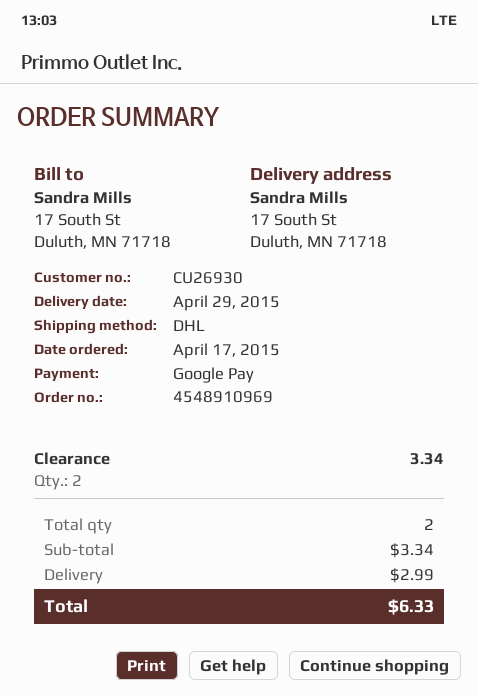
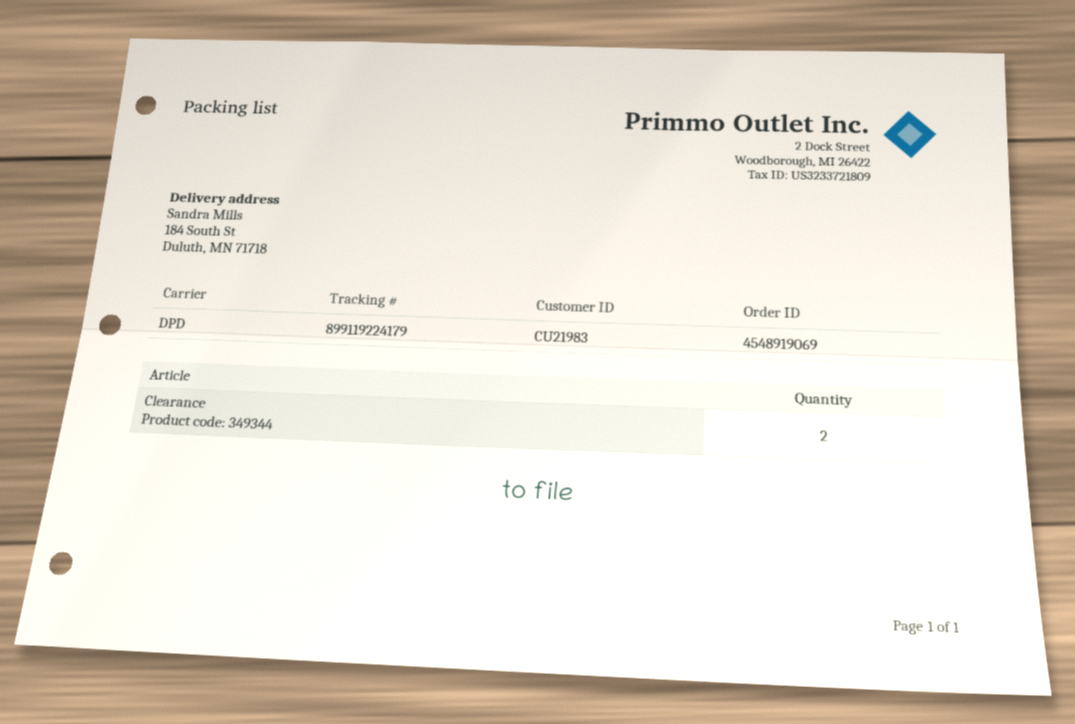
order number: 4548910969 -> 4548919069
customer number: CU26930 -> CU21983
shipping method: DHL -> DPD
ship to: 17 South St, Duluth, MN 71718 -> 184 South St, Duluth, MN 71718

